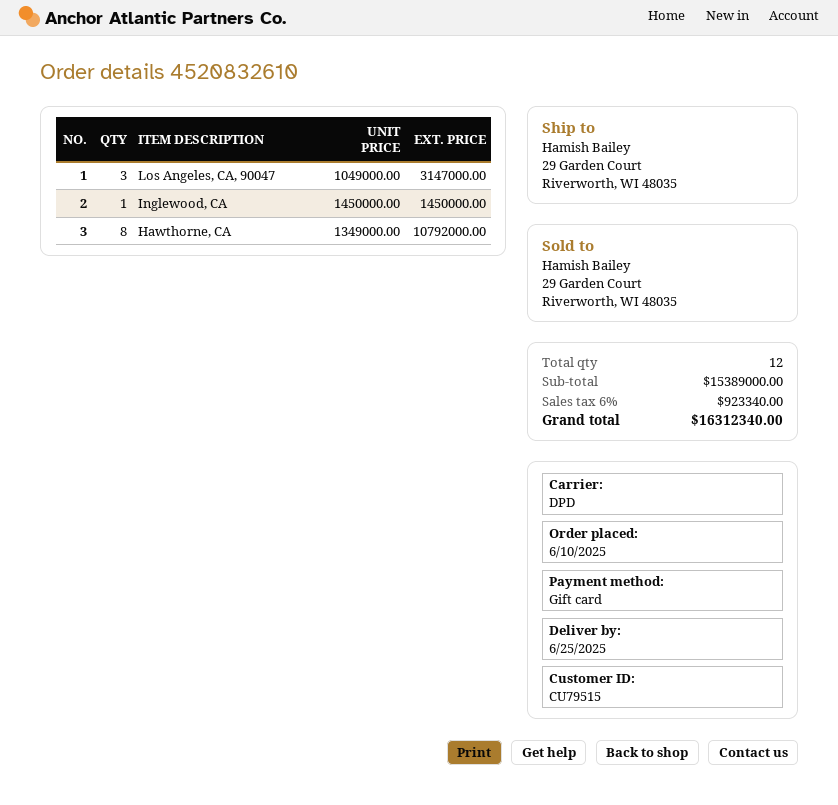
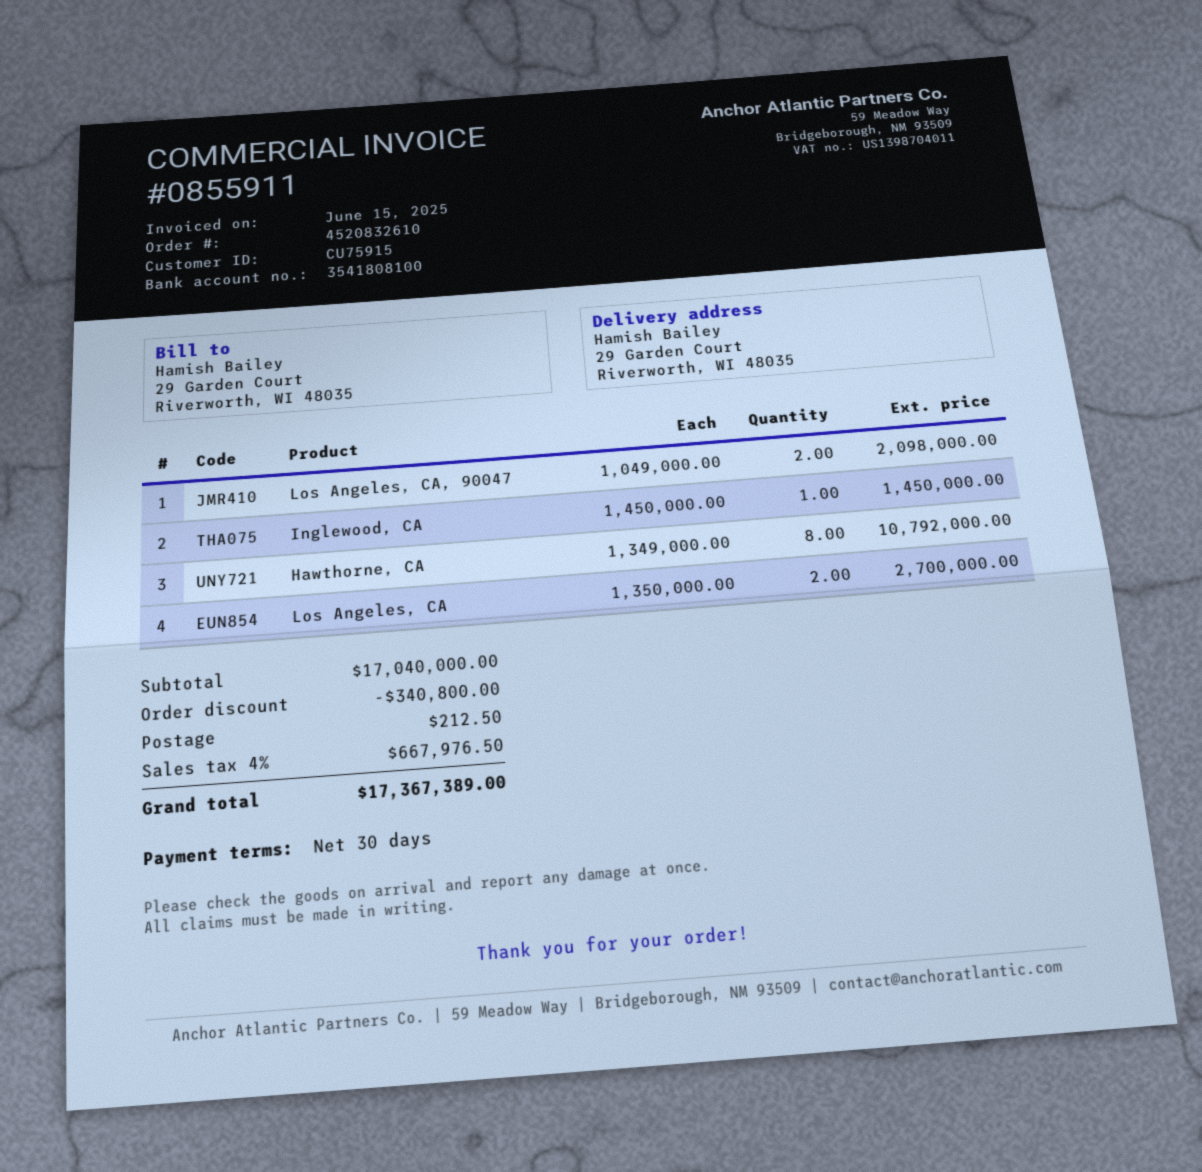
customer number: CU79515 -> CU75915
Los Angeles, CA, 90047: 3 x 1049000.00 = 3147000.00 -> 2 x 1049000.00 = 2098000.00
Los Angeles, CA: none -> 2 x 1350000.00 = 2700000.00
subtotal: 15389000.00 -> 17040000.00
discount: none -> 340800.00
shipping: none -> 212.50
tax: 6% = 923340.00 -> 4% = 667976.50
total: 16312340.00 -> 17367389.00

